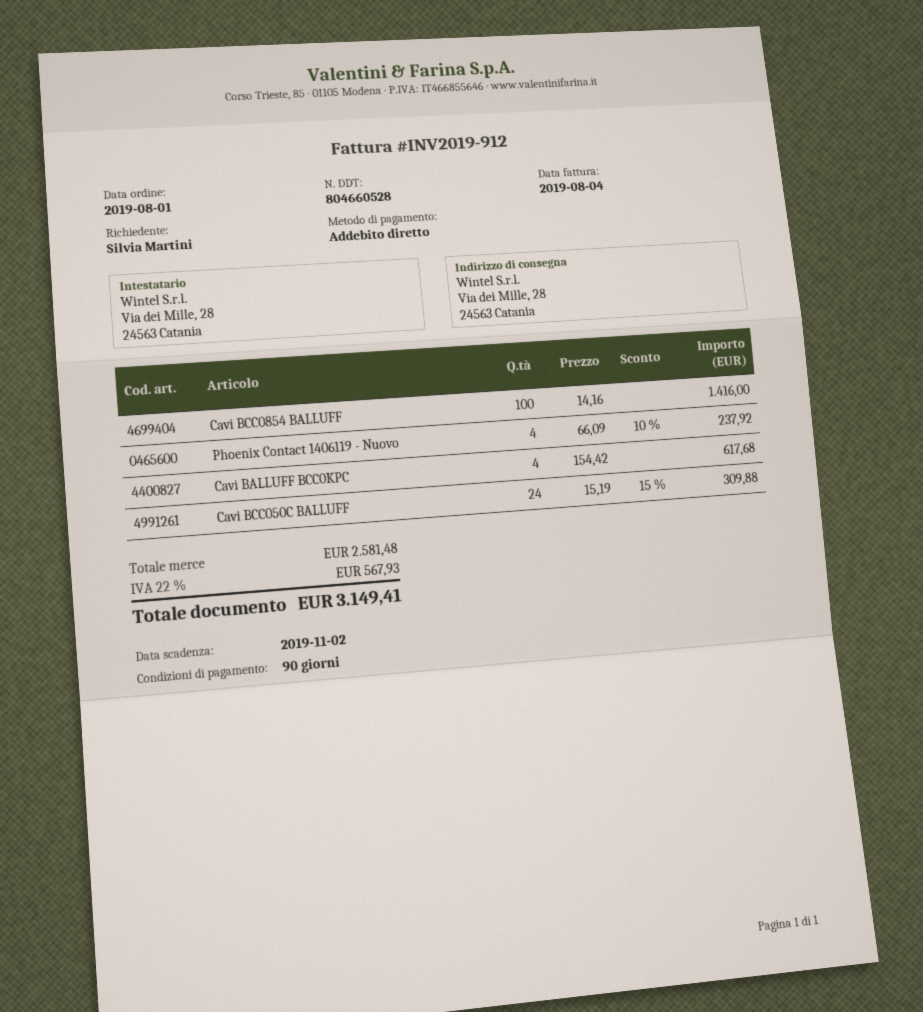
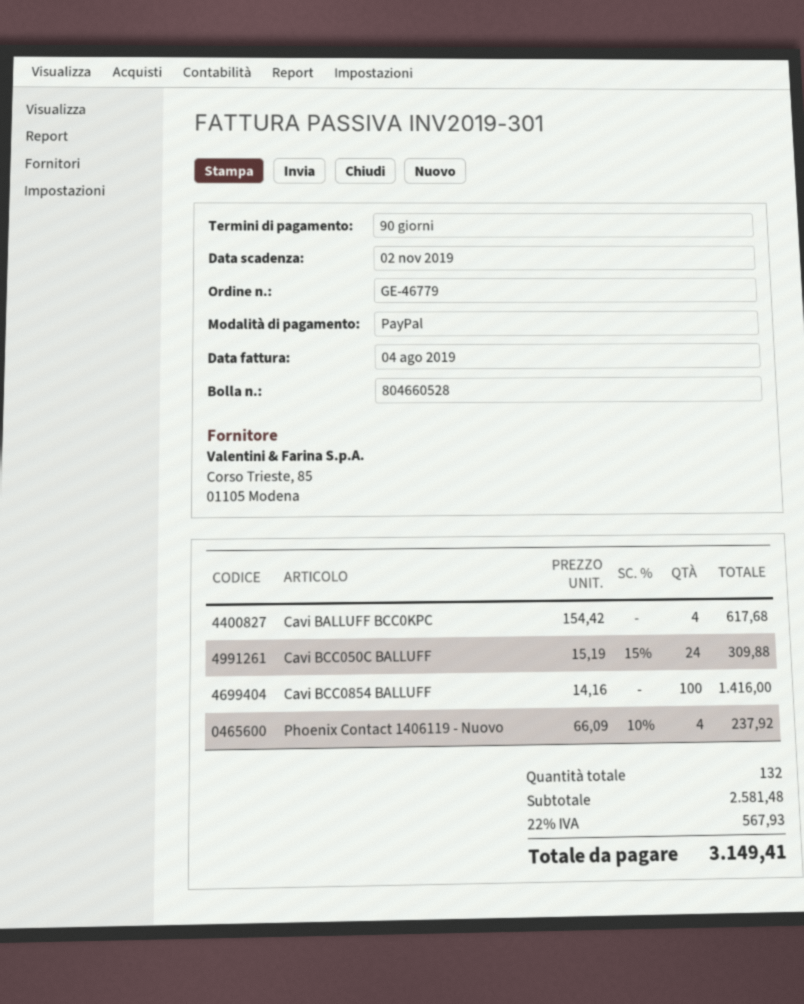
invoice number: INV2019-912 -> INV2019-301
payment method: direct debit -> PayPal

